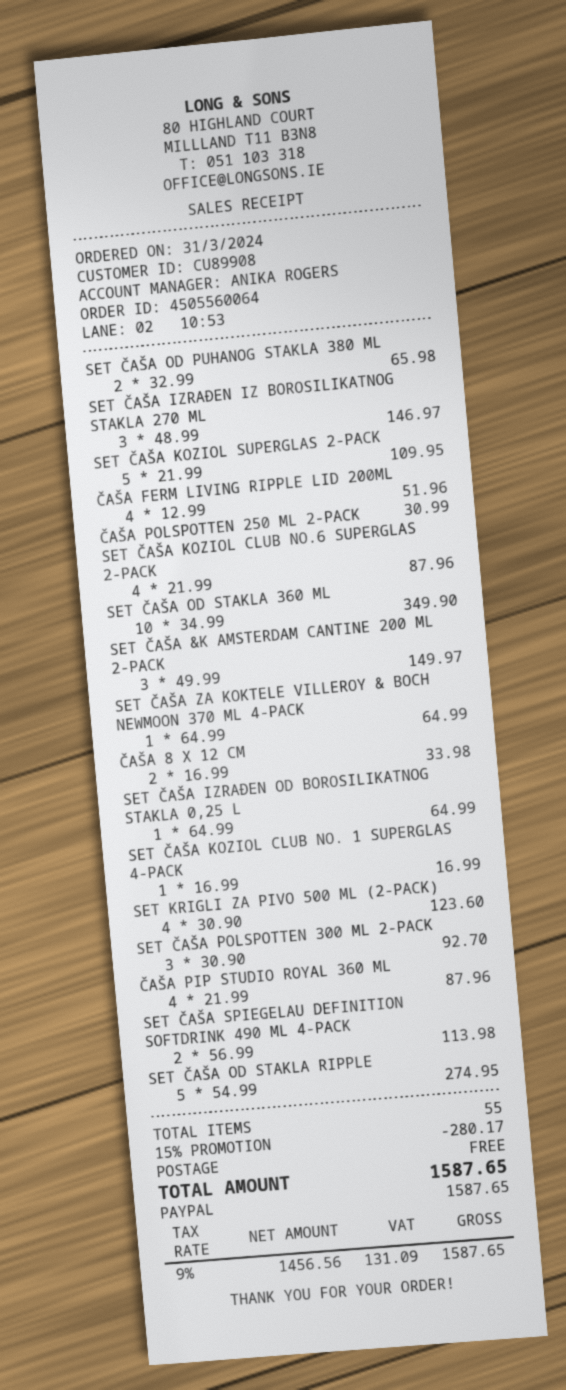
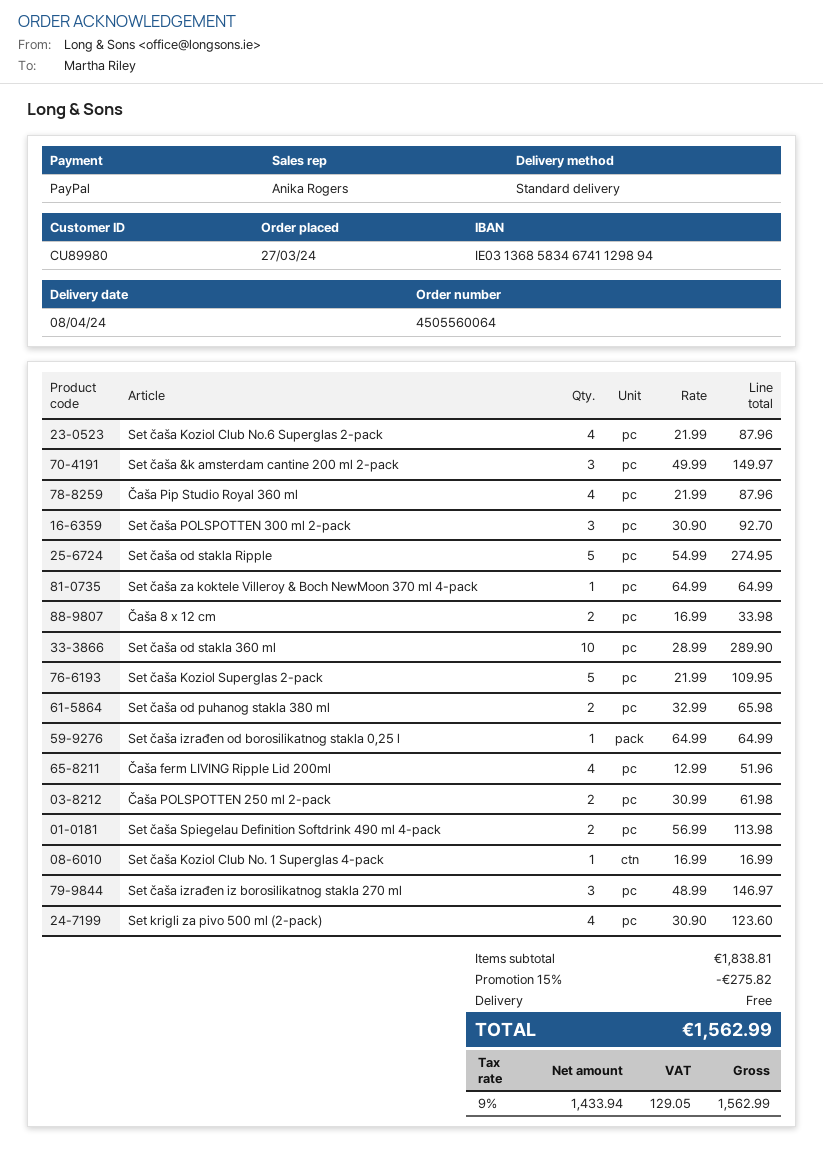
order date: 2024-03-31 -> 2024-03-27
customer number: CU89908 -> CU89980
ČAŠA POLSPOTTEN 250 ML 2-PACK: 1 x 30.99 = 30.99 -> 2 x 30.99 = 61.98
SET ČAŠA OD STAKLA 360 ML: 10 x 34.99 = 349.90 -> 10 x 28.99 = 289.90
discount: 15% = 280.17 -> 15% = 275.82
net: 1456.56 -> 1433.94
tax: 9% = 131.09 -> 9% = 129.05
total: 1587.65 -> 1562.99

